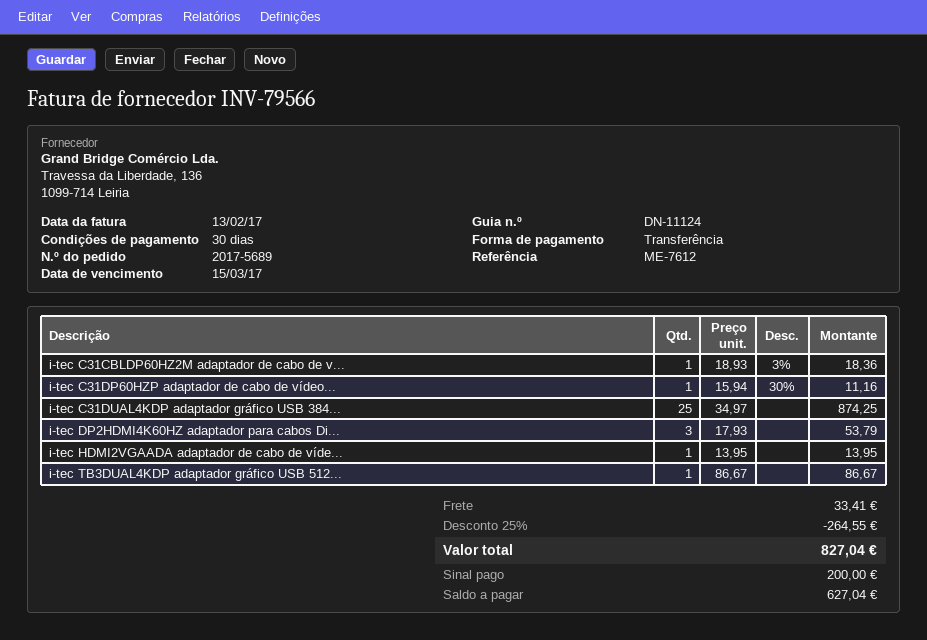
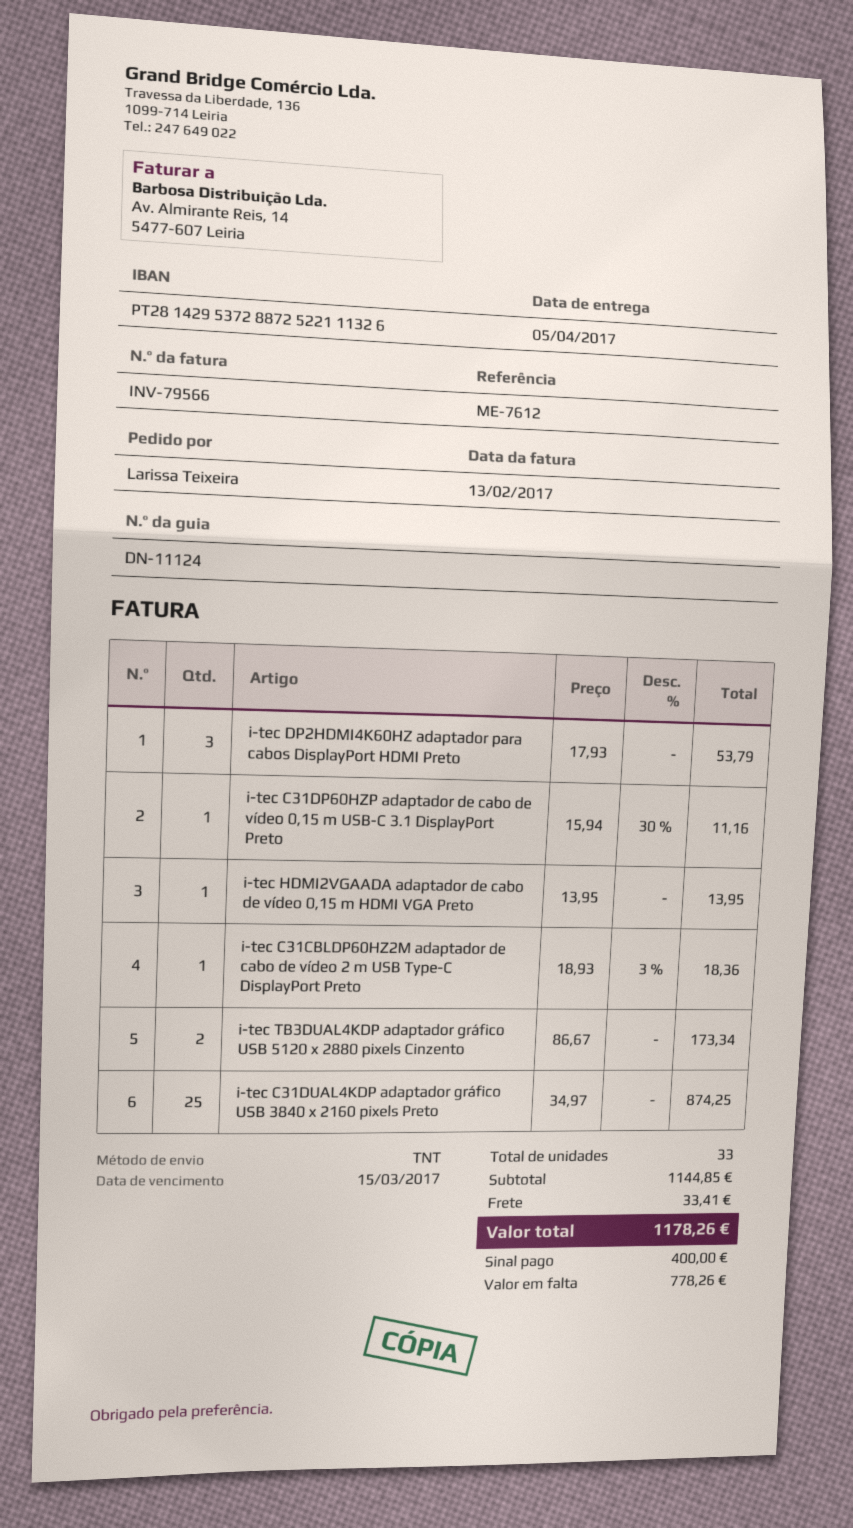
i-tec TB3DUAL4KDP adaptador gráfico USB 512...: 1 x 86.67 = 86.67 -> 2 x 86.67 = 173.34
discount: 25% = 264.55 -> none
total: 827.04 -> 1178.26
deposit: 200.00 -> 400.00
balance: 627.04 -> 778.26

